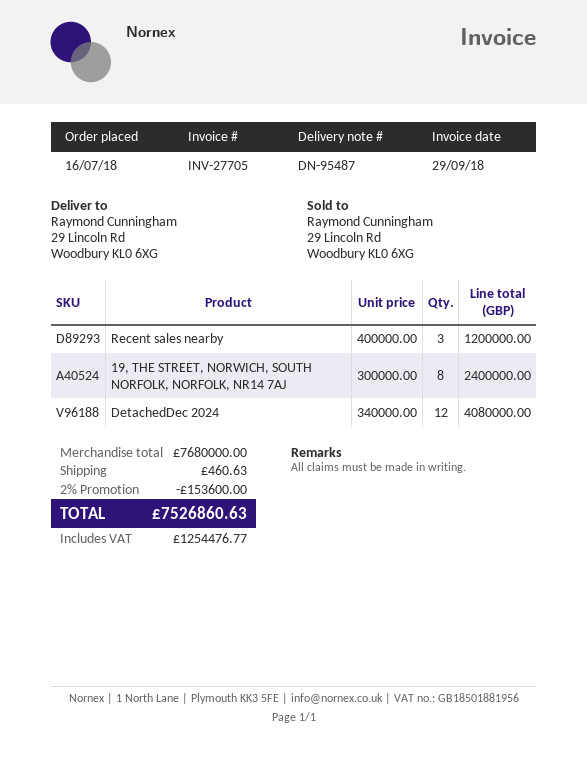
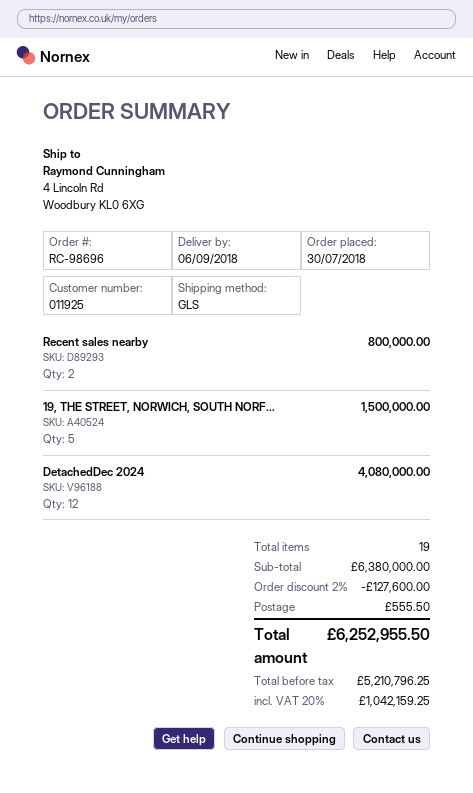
order date: 2018-07-16 -> 2018-07-30
ship to: 29 Lincoln Rd, Woodbury KL0 6XG -> 4 Lincoln Rd, Woodbury KL0 6XG
Recent sales nearby: 3 for 1200000.00 -> 2 for 800000.00
19, THE STREET, NORWICH, SOUTH NORFOLK, NORFOLK, NR14 7AJ: 8 for 2400000.00 -> 5 for 1500000.00
subtotal: 7680000.00 -> 6380000.00
discount: 2% = 153600.00 -> 2% = 127600.00
shipping: 460.63 -> 555.50
tax: 1254476.77 -> 1042159.25
total: 7526860.63 -> 6252955.50

